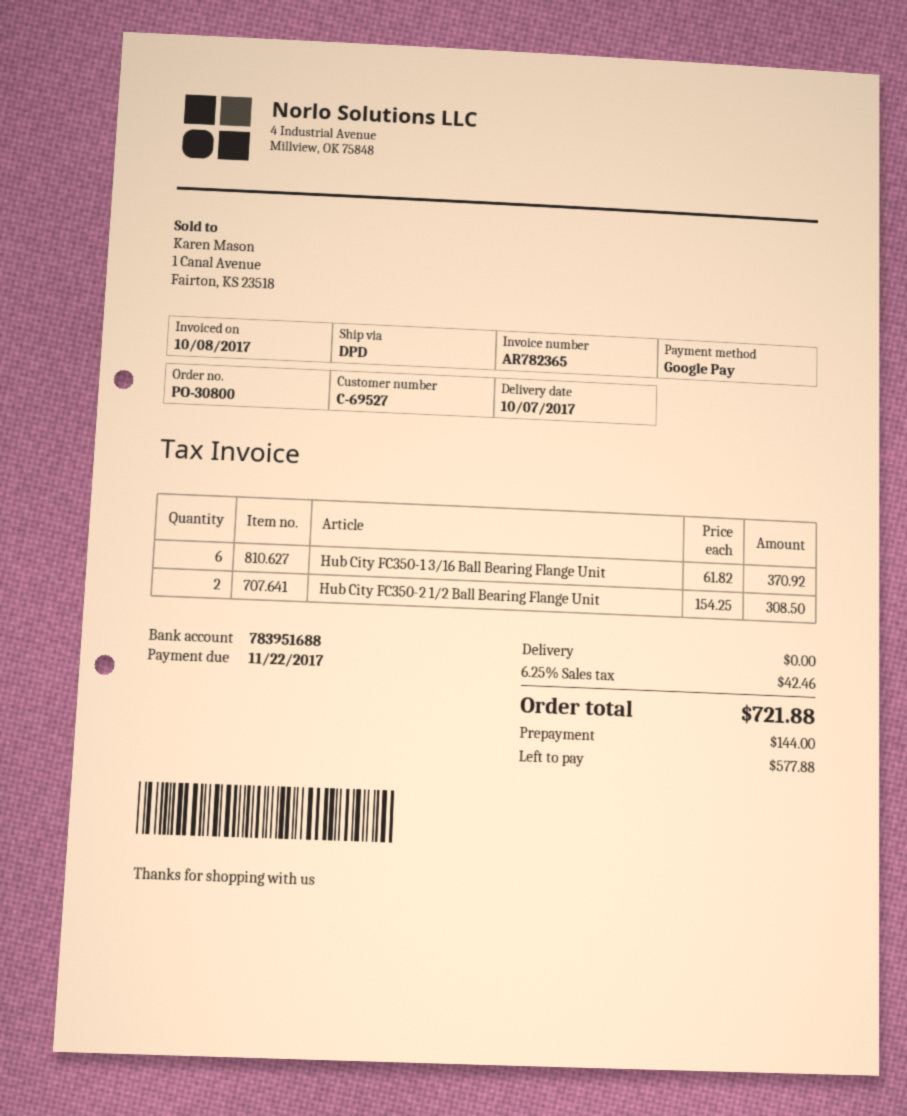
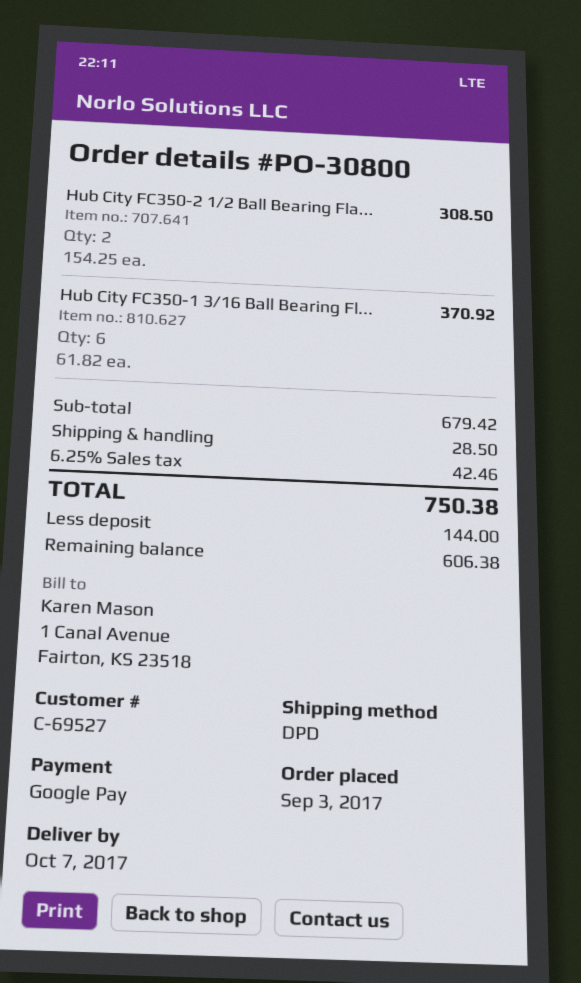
shipping: 0.00 -> 28.50
total: 721.88 -> 750.38
balance: 577.88 -> 606.38

